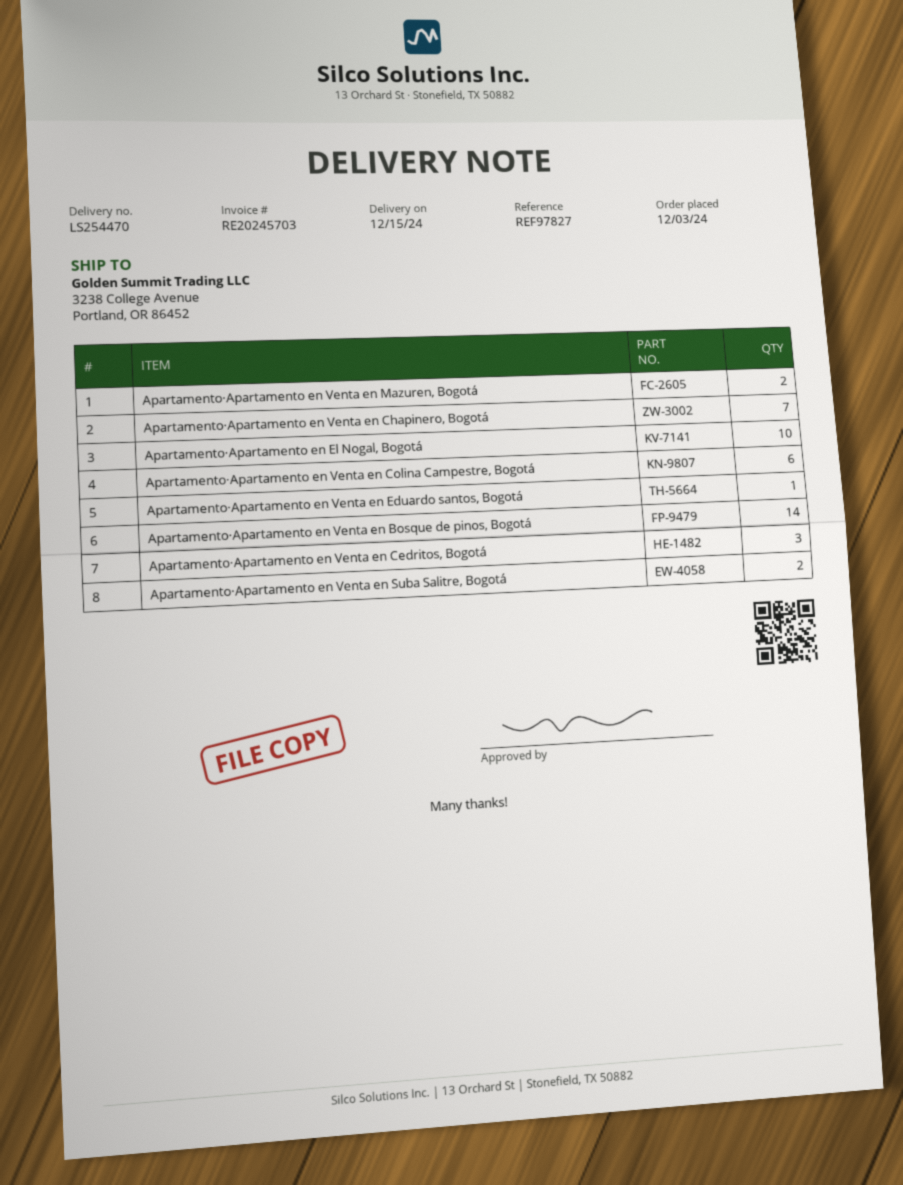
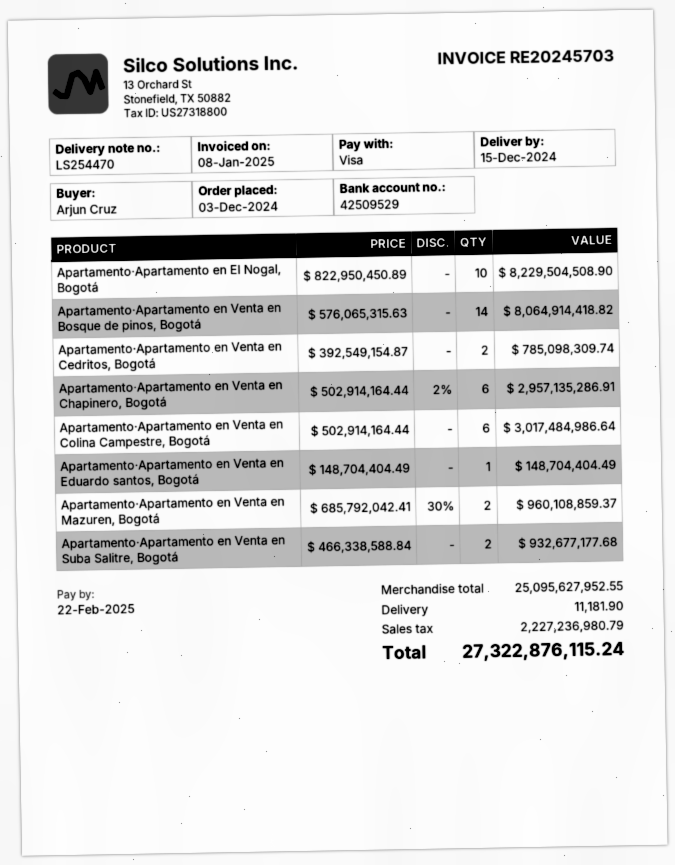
Apartamento·Apartamento en Venta en Chapinero, Bogotá: 7 -> 6
Apartamento·Apartamento en Venta en Cedritos, Bogotá: 3 -> 2

